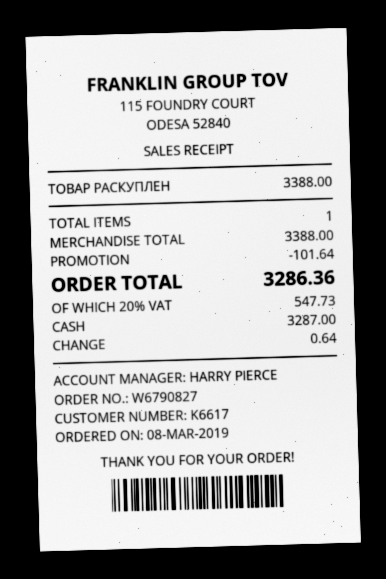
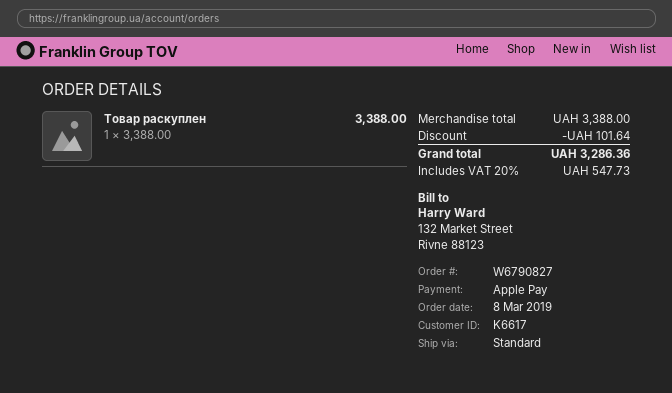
payment method: cash -> Apple Pay

